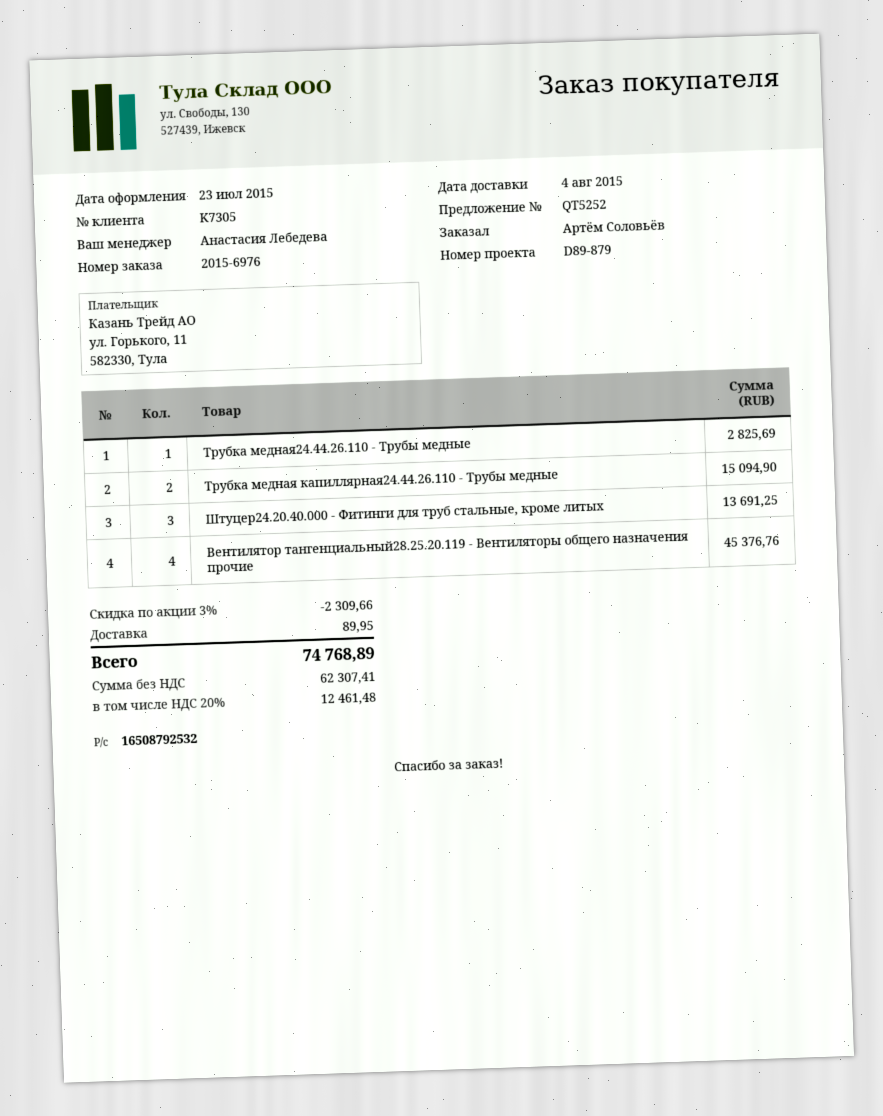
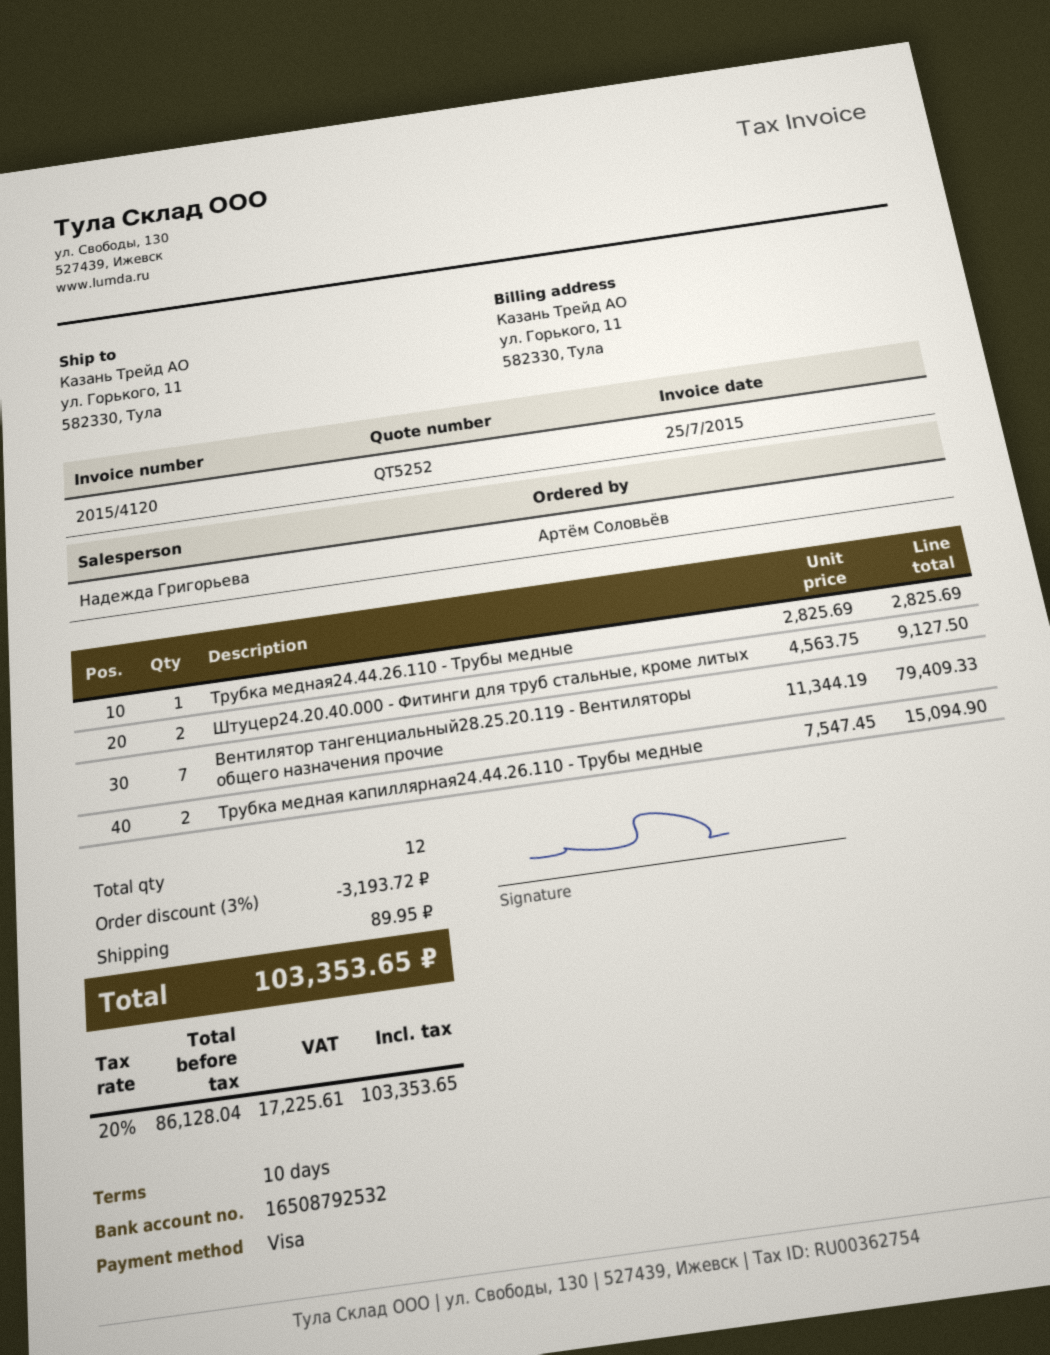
sales rep: Анастасия Лебедева -> Надежда Григорьева
Штуцер24.20.40.000 - Фитинги для труб стальные, кроме литых: 3 for 13691.25 -> 2 for 9127.50
Вентилятор тангенциальный28.25.20.119 - Вентиляторы общего назначения прочие: 4 for 45376.76 -> 7 for 79409.33
discount: 3% = 2309.66 -> 3% = 3193.72
net: 62307.41 -> 86128.04
tax: 20% = 12461.48 -> 20% = 17225.61
total: 74768.89 -> 103353.65

